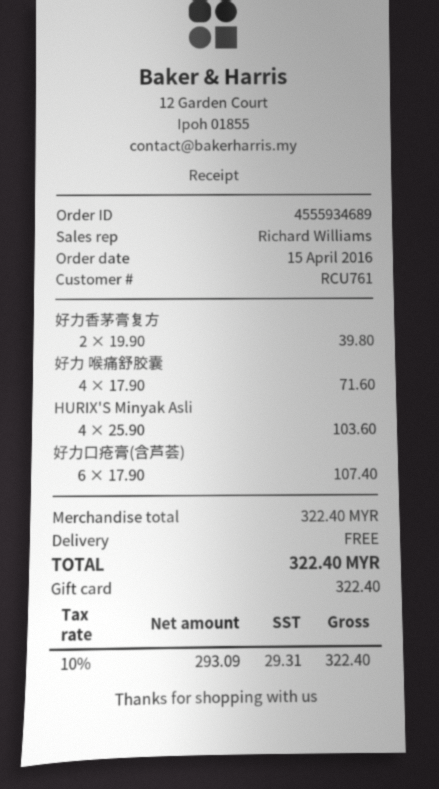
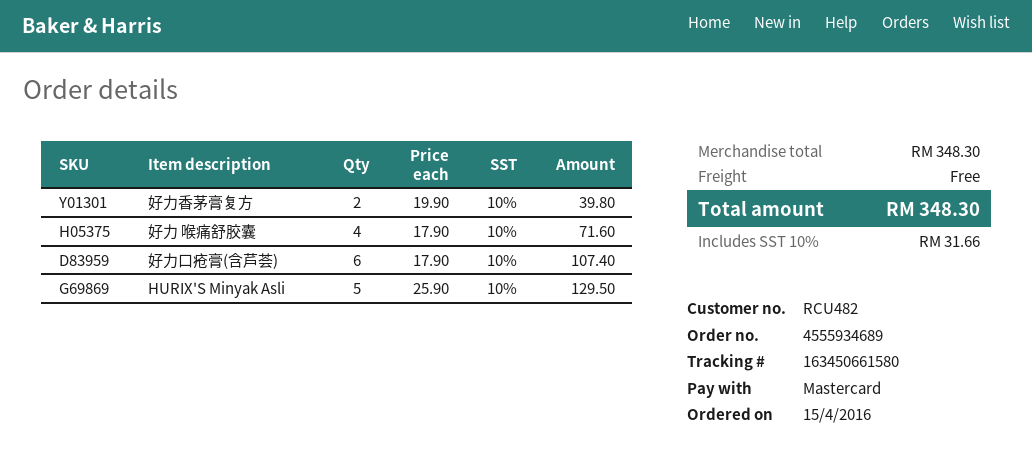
customer number: RCU761 -> RCU482
payment method: gift card -> Mastercard
HURIX'S Minyak Asli: 4 x 25.90 = 103.60 -> 5 x 25.90 = 129.50
subtotal: 322.40 -> 348.30
tax: 10% = 29.31 -> 10% = 31.66
total: 322.40 -> 348.30

